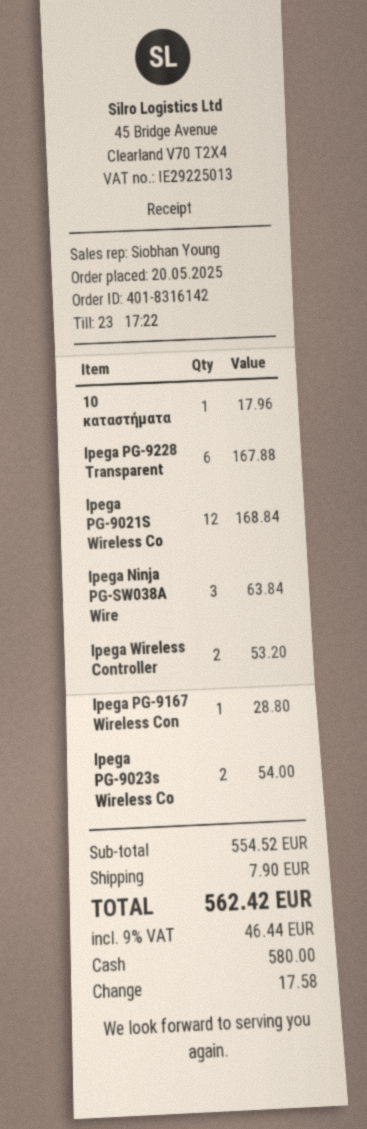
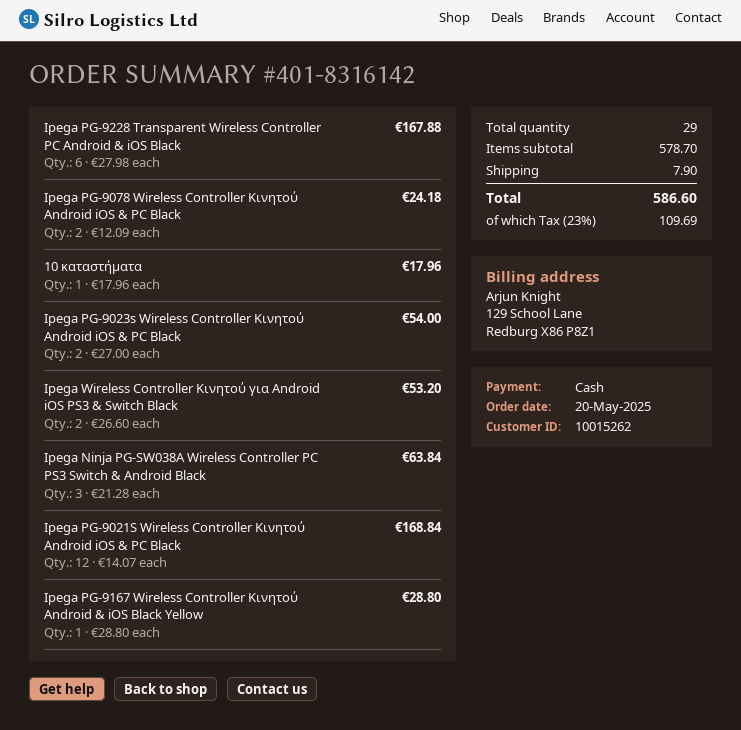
Ipega PG-9078 Wireless Controller Κινητού Android iOS & PC Black: none -> 2 for 24.18
subtotal: 554.52 -> 578.70
tax: 9% = 46.44 -> 23% = 109.69
total: 562.42 -> 586.60

